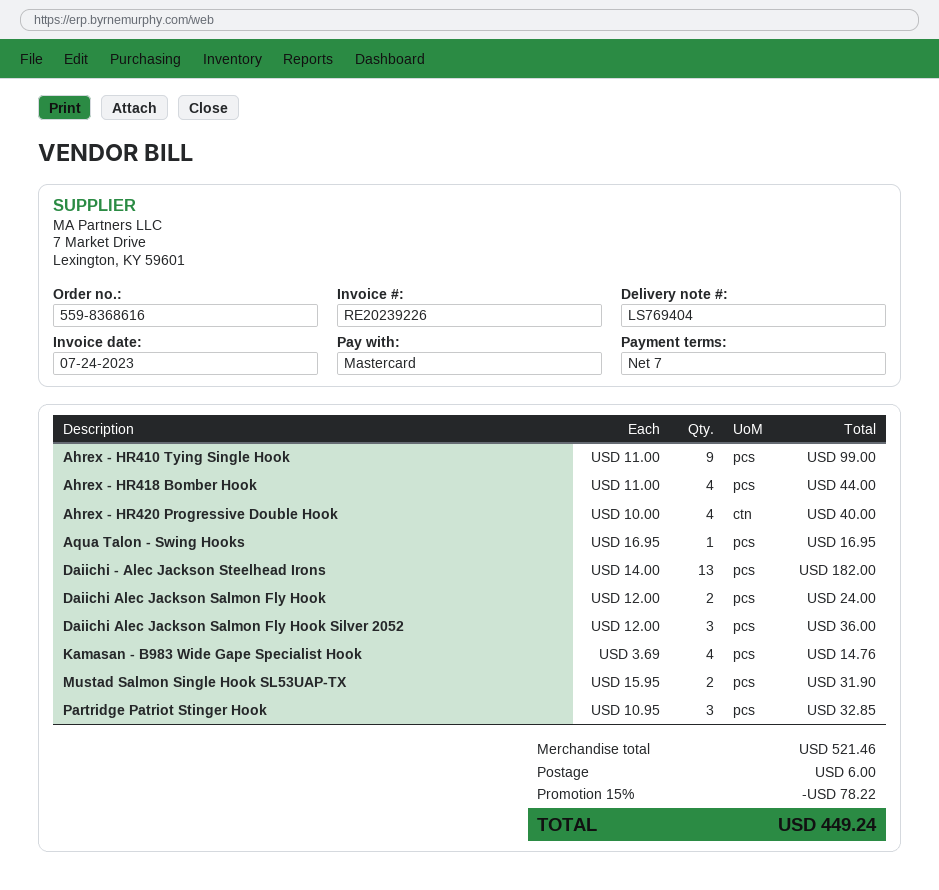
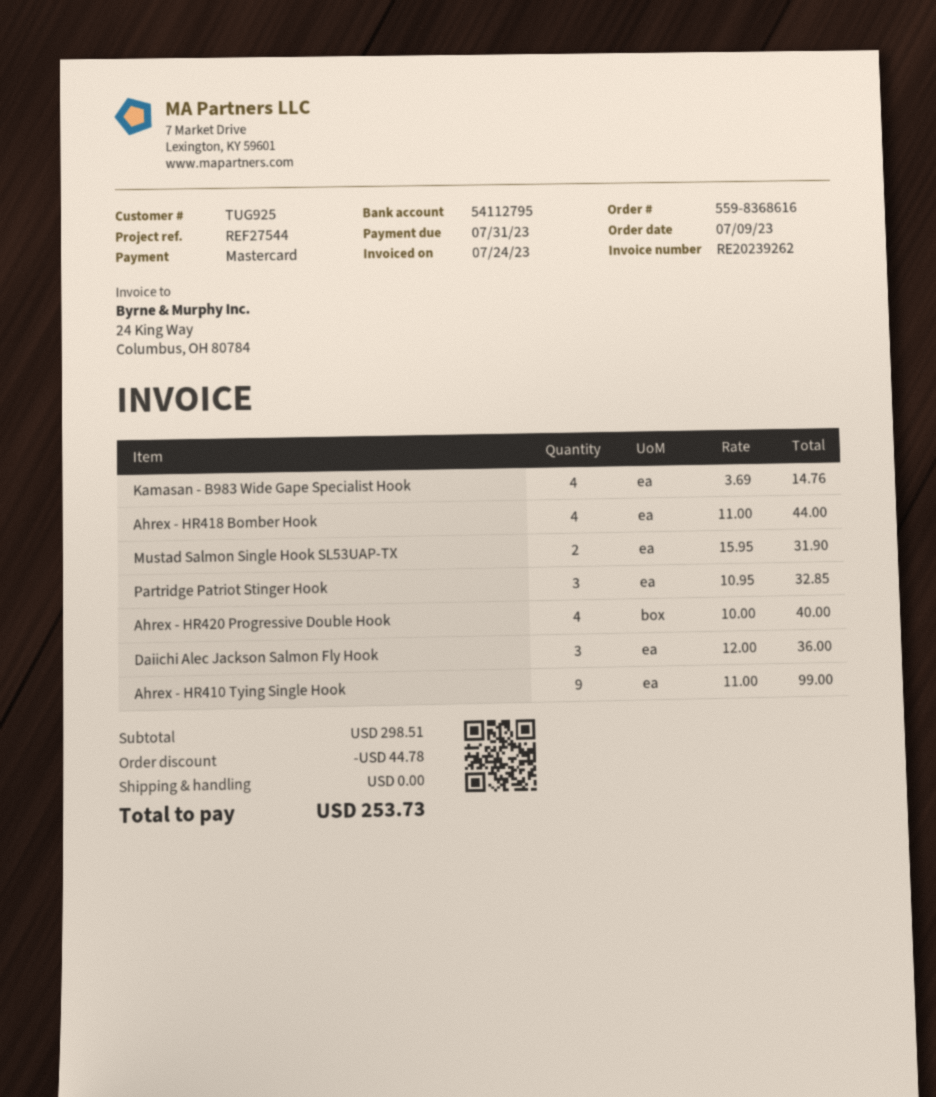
invoice number: RE20239226 -> RE20239262
Aqua Talon - Swing Hooks: 1 x 16.95 = 16.95 -> none
Daiichi - Alec Jackson Steelhead Irons: 13 x 14.00 = 182.00 -> none
Daiichi Alec Jackson Salmon Fly Hook: 2 x 12.00 = 24.00 -> 3 x 12.00 = 36.00
Daiichi Alec Jackson Salmon Fly Hook Silver 2052: 3 x 12.00 = 36.00 -> none
subtotal: 521.46 -> 298.51
discount: 78.22 -> 44.78
shipping: 6.00 -> 0.00
total: 449.24 -> 253.73

